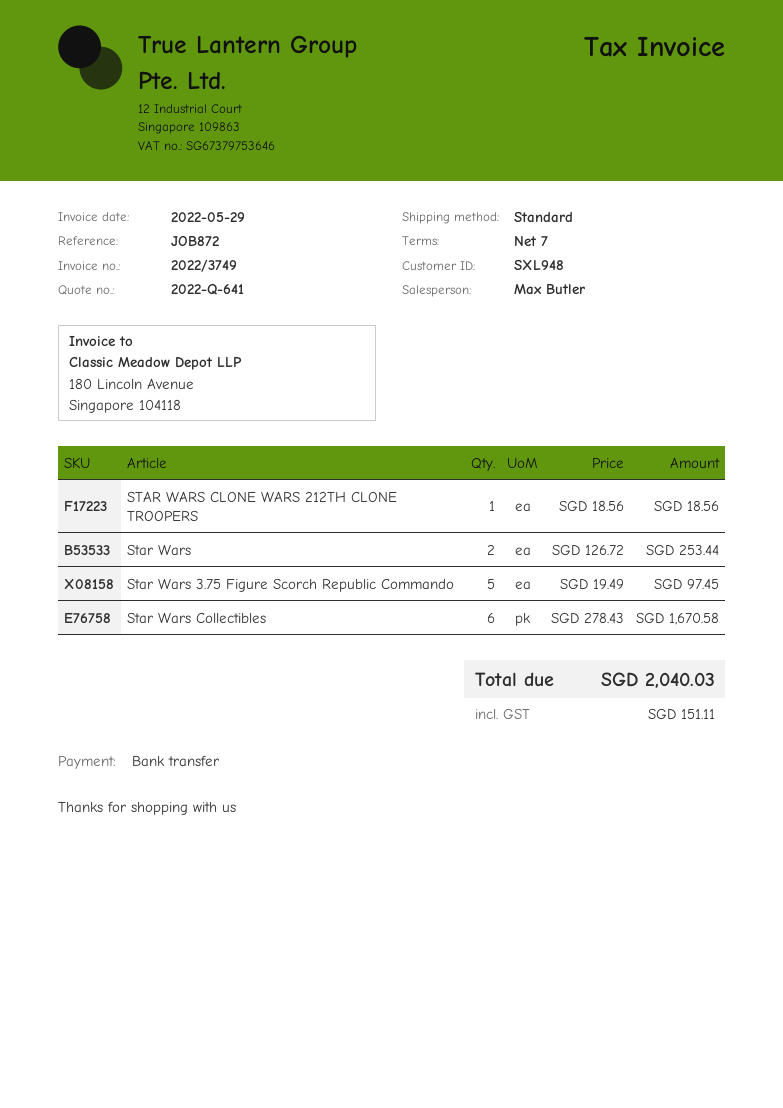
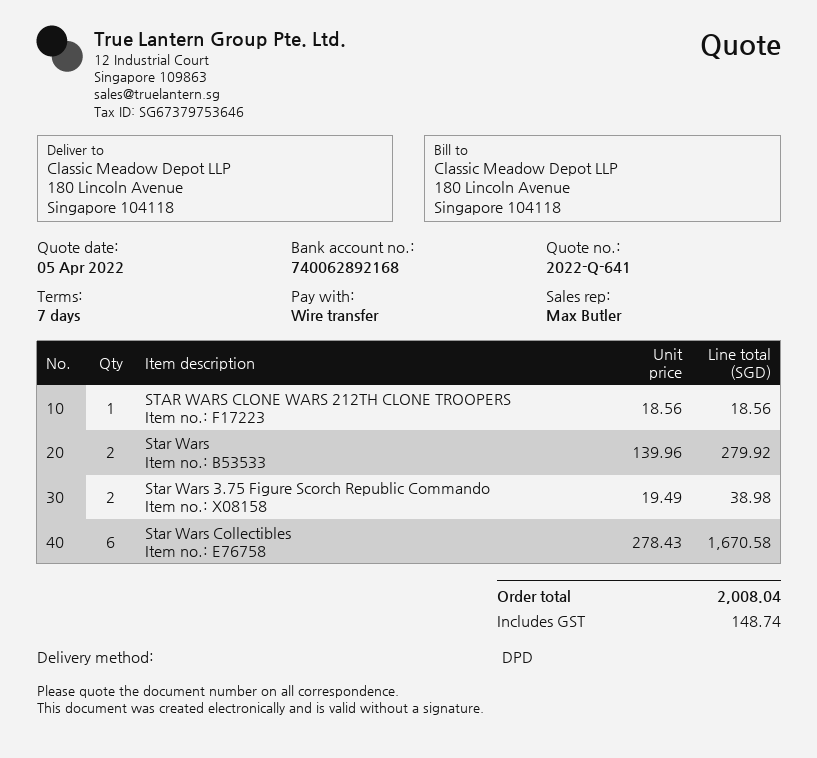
shipping method: standard -> DPD
Star Wars: 2 x 126.72 = 253.44 -> 2 x 139.96 = 279.92
Star Wars 3.75 Figure Scorch Republic Commando: 5 x 19.49 = 97.45 -> 2 x 19.49 = 38.98
tax: 151.11 -> 148.74
total: 2040.03 -> 2008.04

